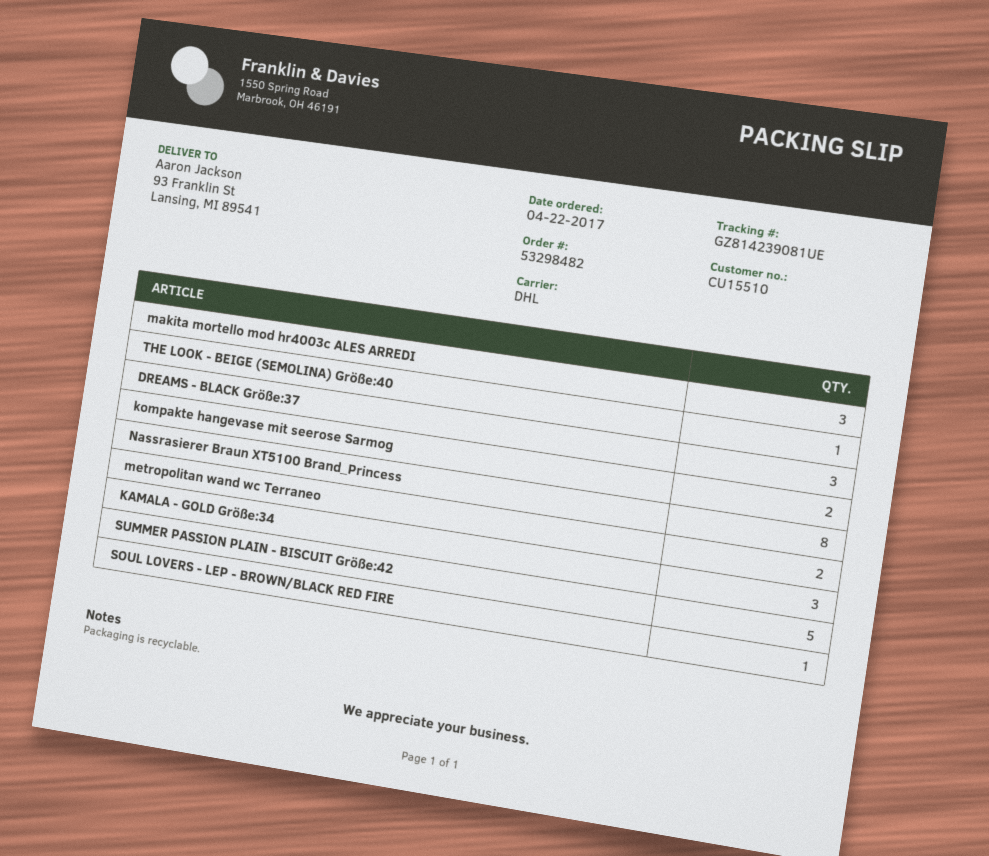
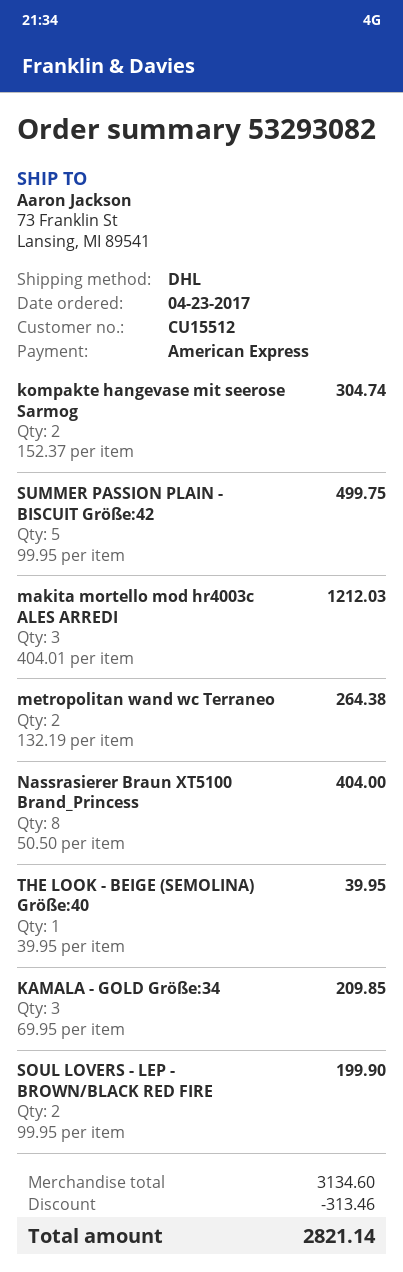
order number: 53298482 -> 53293082
order date: 2017-04-22 -> 2017-04-23
customer number: CU15510 -> CU15512
ship to: 93 Franklin St, Lansing, MI 89541 -> 73 Franklin St, Lansing, MI 89541
DREAMS - BLACK Größe:37: 3 -> none
SOUL LOVERS - LEP - BROWN/BLACK RED FIRE: 1 -> 2

